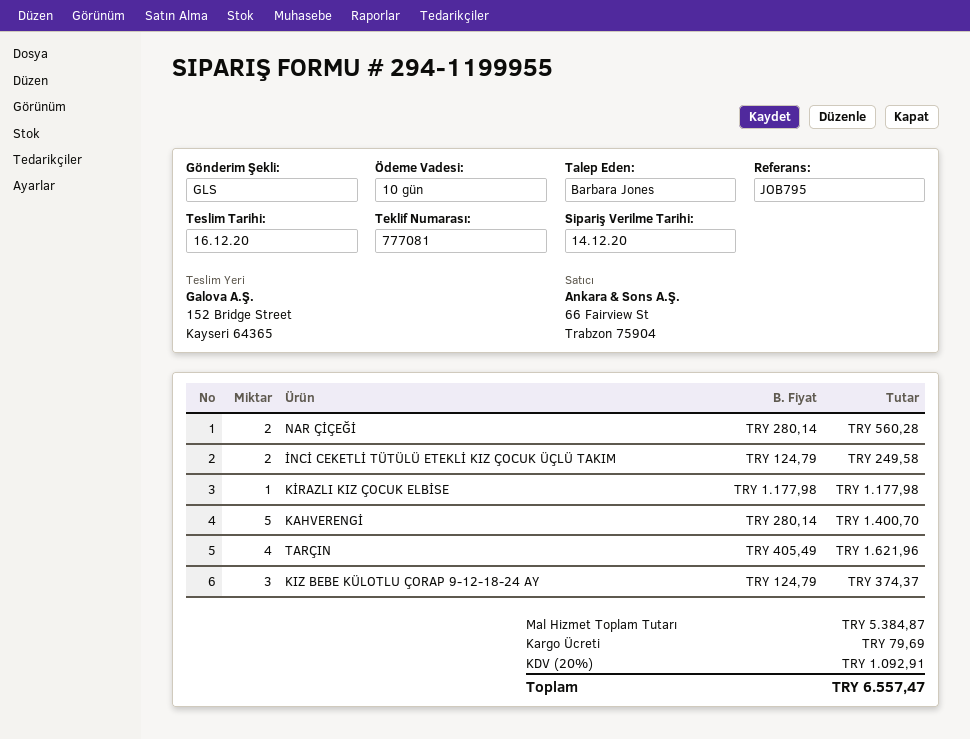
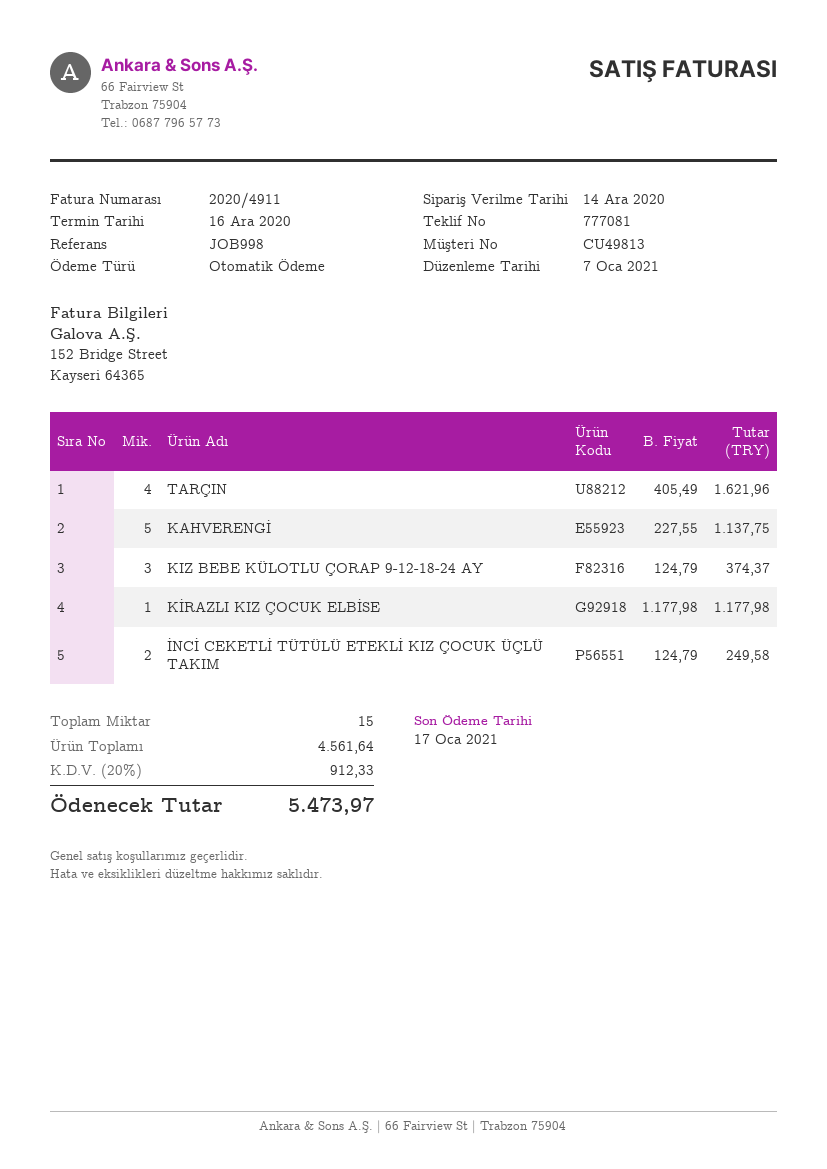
reference: JOB795 -> JOB998
NAR ÇİÇEĞİ: 2 x 280.14 = 560.28 -> none
KAHVERENGİ: 5 x 280.14 = 1400.70 -> 5 x 227.55 = 1137.75
subtotal: 5384.87 -> 4561.64
shipping: 79.69 -> none
tax: 20% = 1092.91 -> 20% = 912.33
total: 6557.47 -> 5473.97

